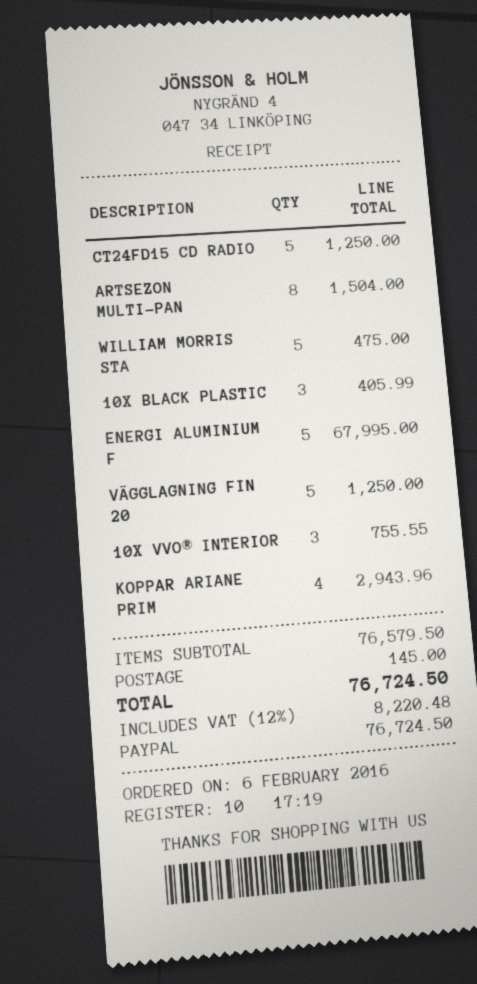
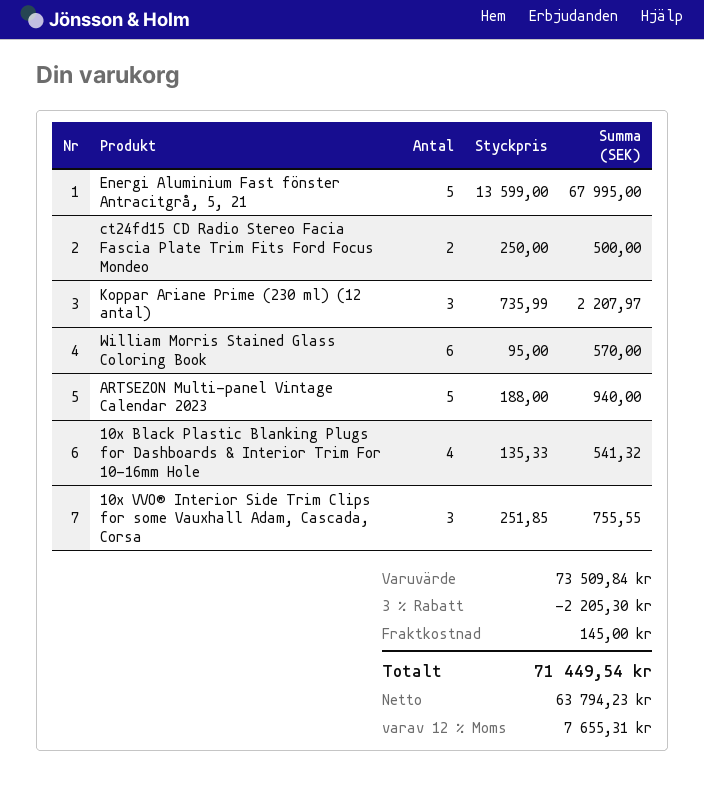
CT24FD15 CD RADIO: 5 for 1250.00 -> 2 for 500.00
ARTSEZON MULTI-PAN: 8 for 1504.00 -> 5 for 940.00
WILLIAM MORRIS STA: 5 for 475.00 -> 6 for 570.00
10X BLACK PLASTIC: 3 for 405.99 -> 4 for 541.32
VÄGGLAGNING FIN 20: 5 for 1250.00 -> none
KOPPAR ARIANE PRIM: 4 for 2943.96 -> 3 for 2207.97
subtotal: 76579.50 -> 73509.84
discount: none -> 3% = 2205.30
tax: 12% = 8220.48 -> 12% = 7655.31
total: 76724.50 -> 71449.54

